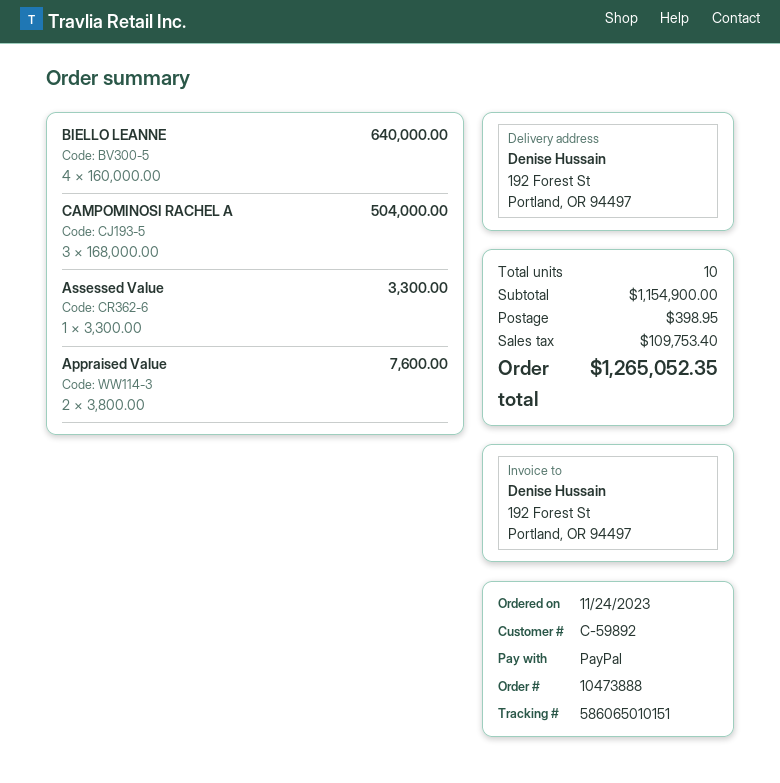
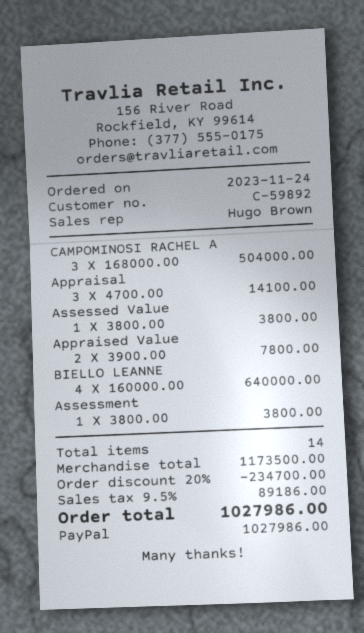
Assessed Value: 1 x 3300.00 = 3300.00 -> 1 x 3800.00 = 3800.00
Appraised Value: 2 x 3800.00 = 7600.00 -> 2 x 3900.00 = 7800.00
Appraisal: none -> 3 x 4700.00 = 14100.00
Assessment: none -> 1 x 3800.00 = 3800.00
total quantity: 10 -> 14
subtotal: 1154900.00 -> 1173500.00
discount: none -> 20% = 234700.00
shipping: 398.95 -> none
tax: 109753.40 -> 89186.00
total: 1265052.35 -> 1027986.00

